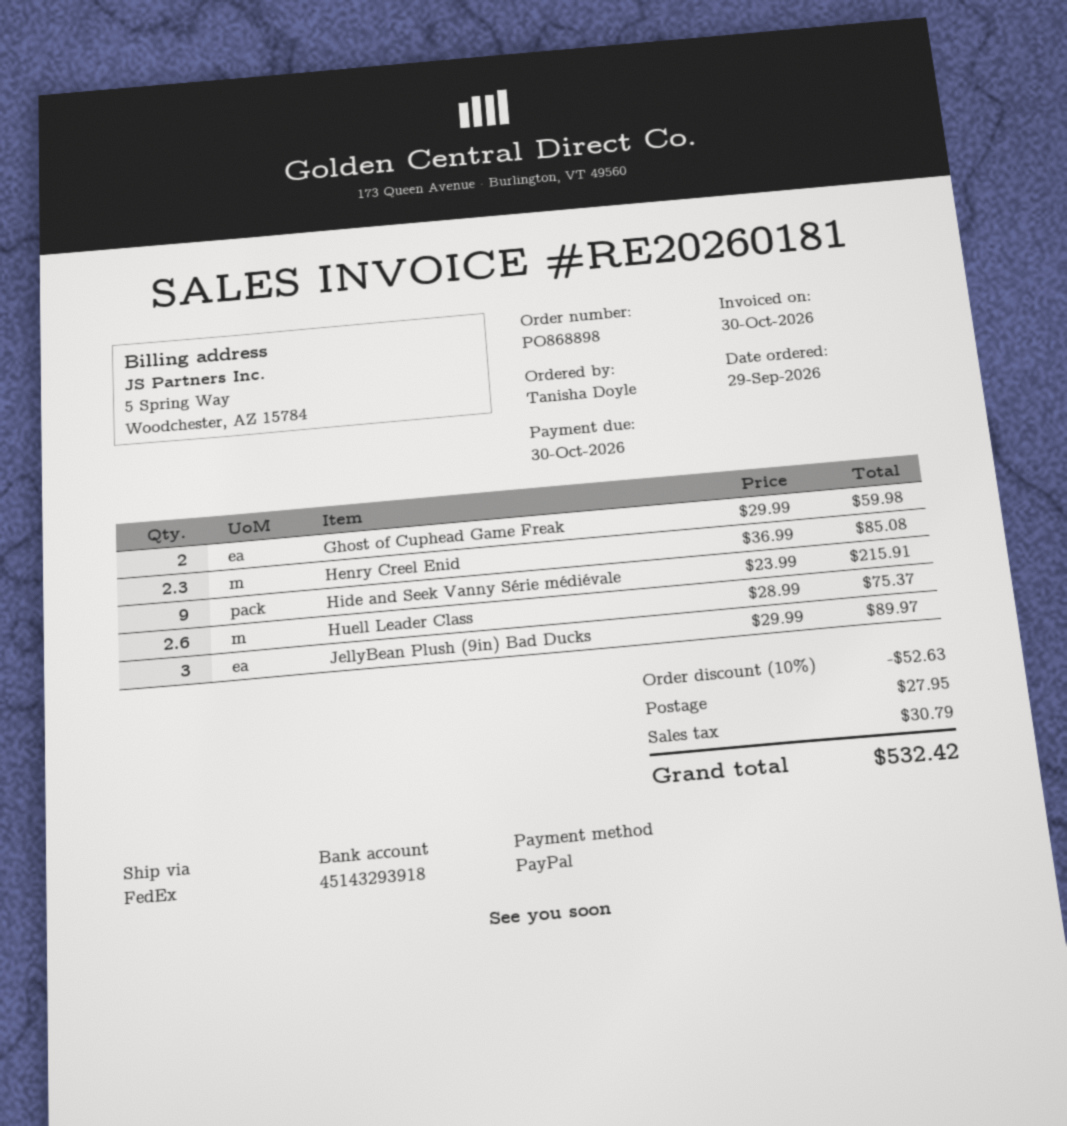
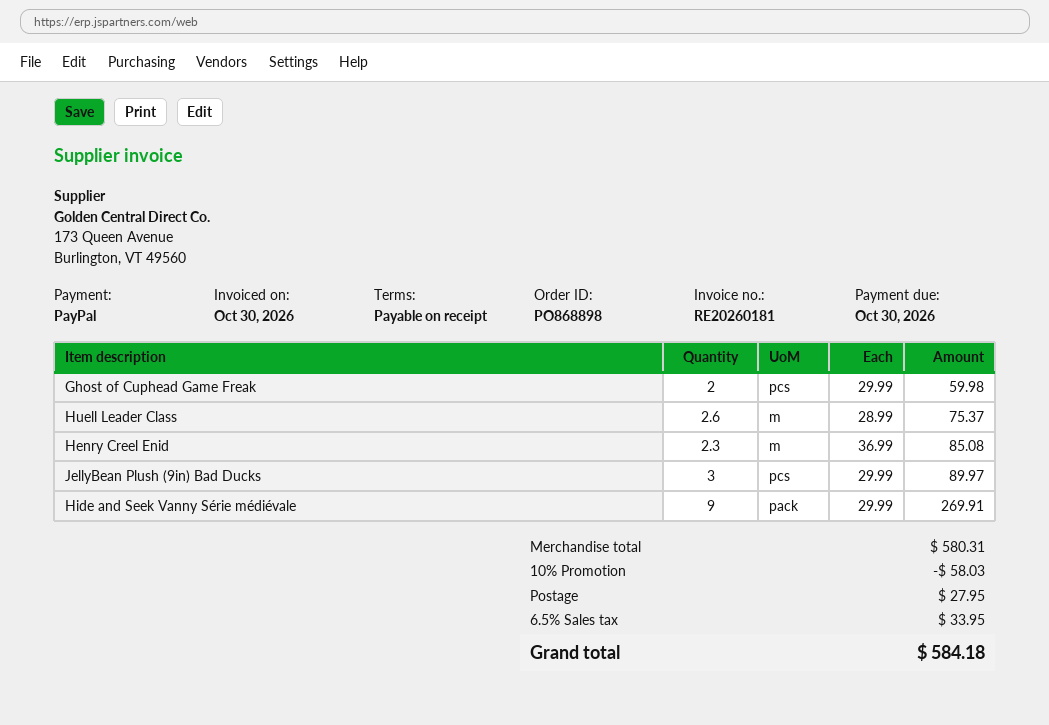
Hide and Seek Vanny Série médiévale: 9 x 23.99 = 215.91 -> 9 x 29.99 = 269.91
discount: 10% = 52.63 -> 10% = 58.03
tax: 30.79 -> 33.95
total: 532.42 -> 584.18

